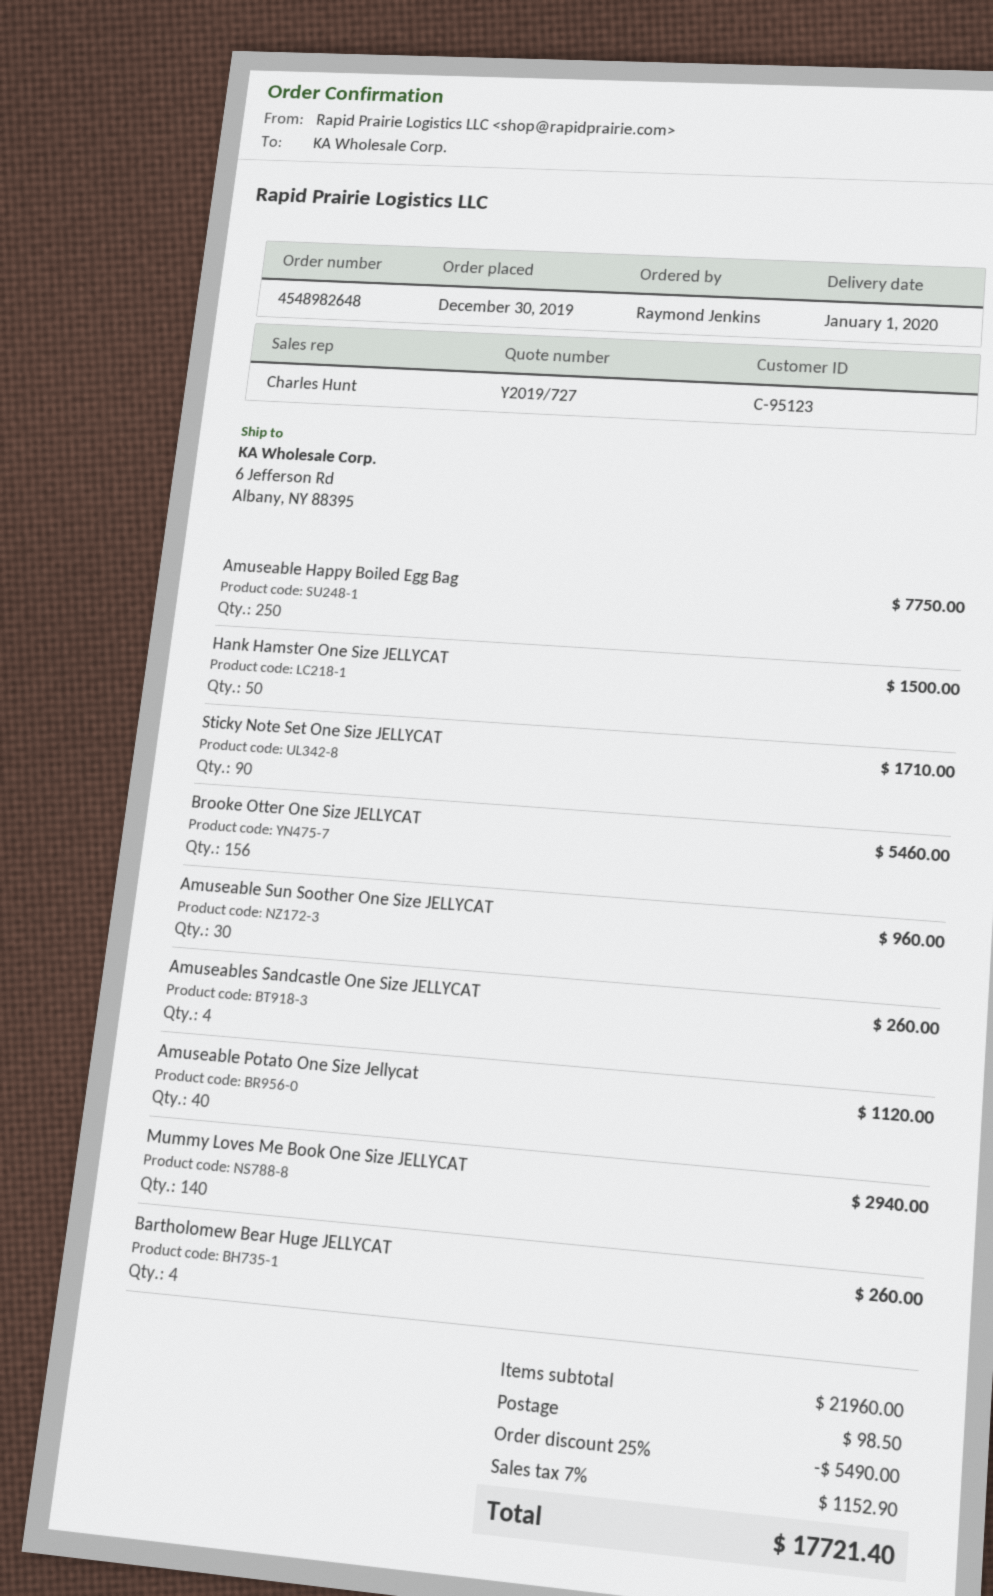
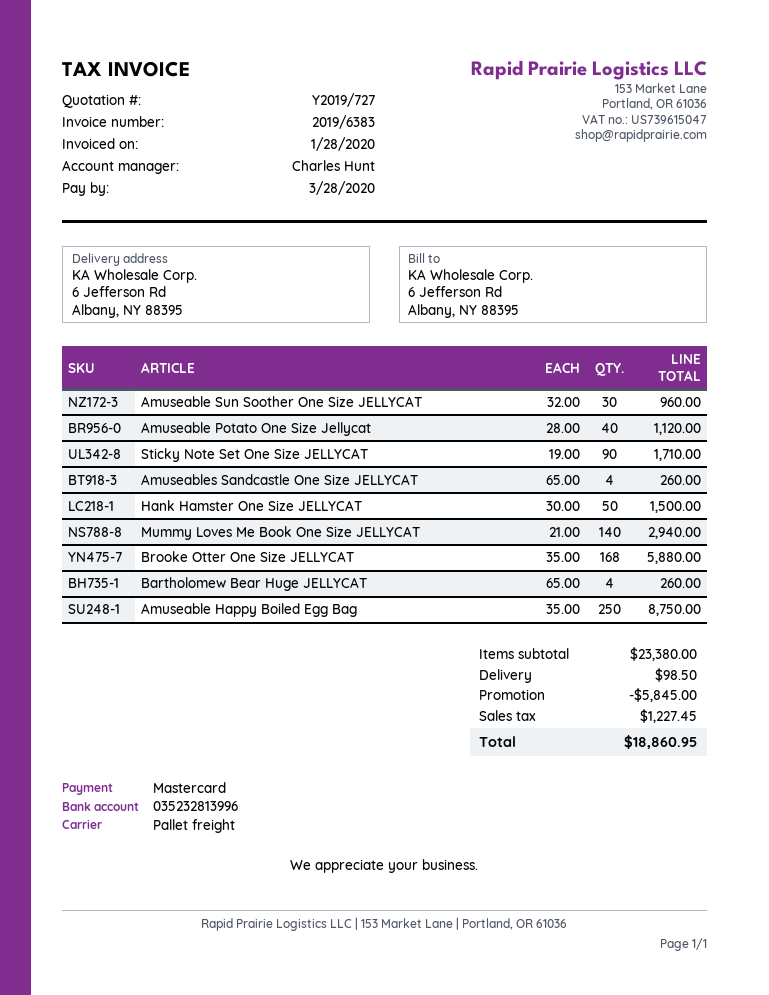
Amuseable Happy Boiled Egg Bag: 250 for 7750.00 -> 250 for 8750.00
Brooke Otter One Size JELLYCAT: 156 for 5460.00 -> 168 for 5880.00
subtotal: 21960.00 -> 23380.00
discount: 5490.00 -> 5845.00
tax: 1152.90 -> 1227.45
total: 17721.40 -> 18860.95

